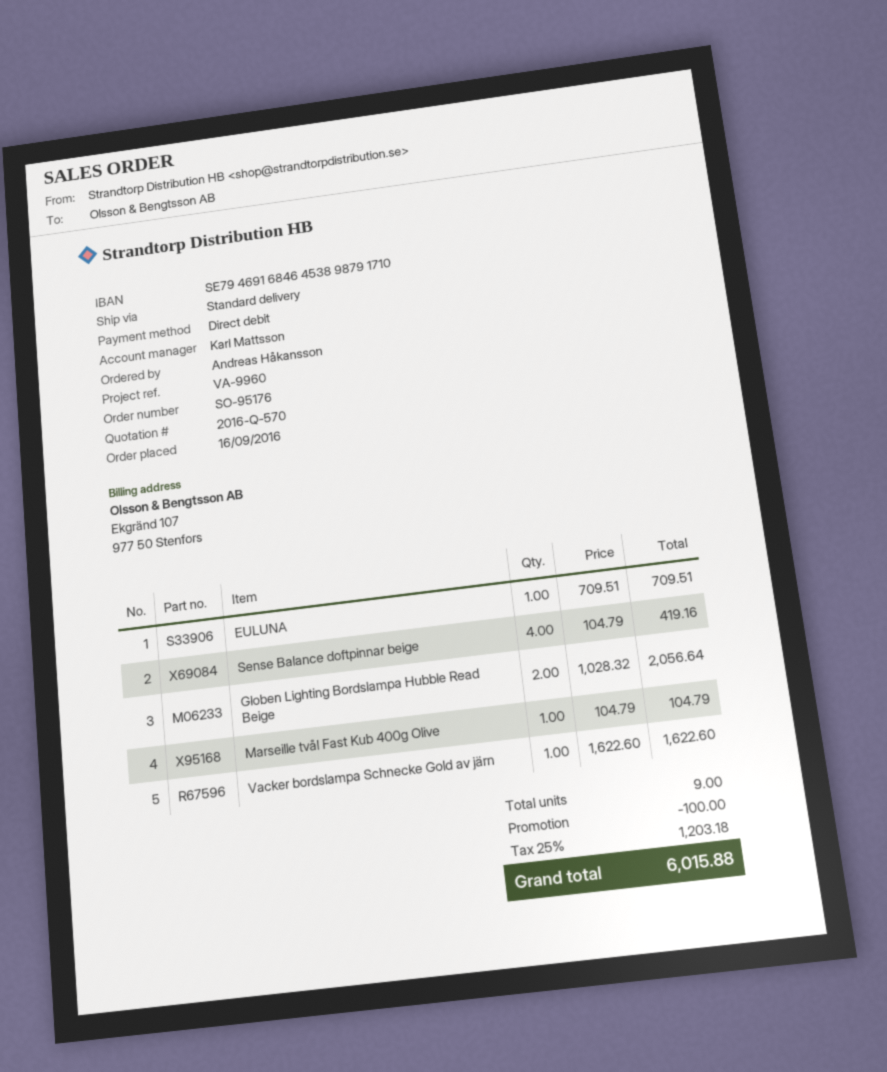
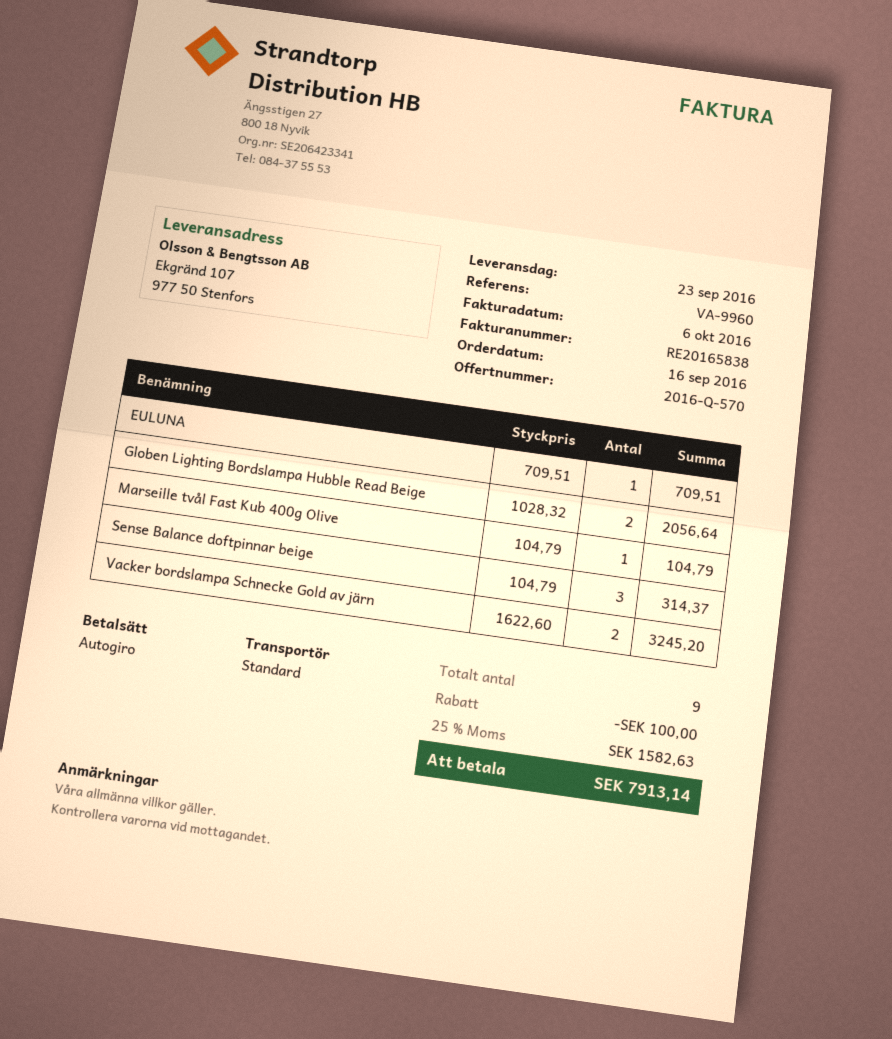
Sense Balance doftpinnar beige: 4 x 104.79 = 419.16 -> 3 x 104.79 = 314.37
Vacker bordslampa Schnecke Gold av järn: 1 x 1622.60 = 1622.60 -> 2 x 1622.60 = 3245.20
tax: 25% = 1203.18 -> 25% = 1582.63
total: 6015.88 -> 7913.14

